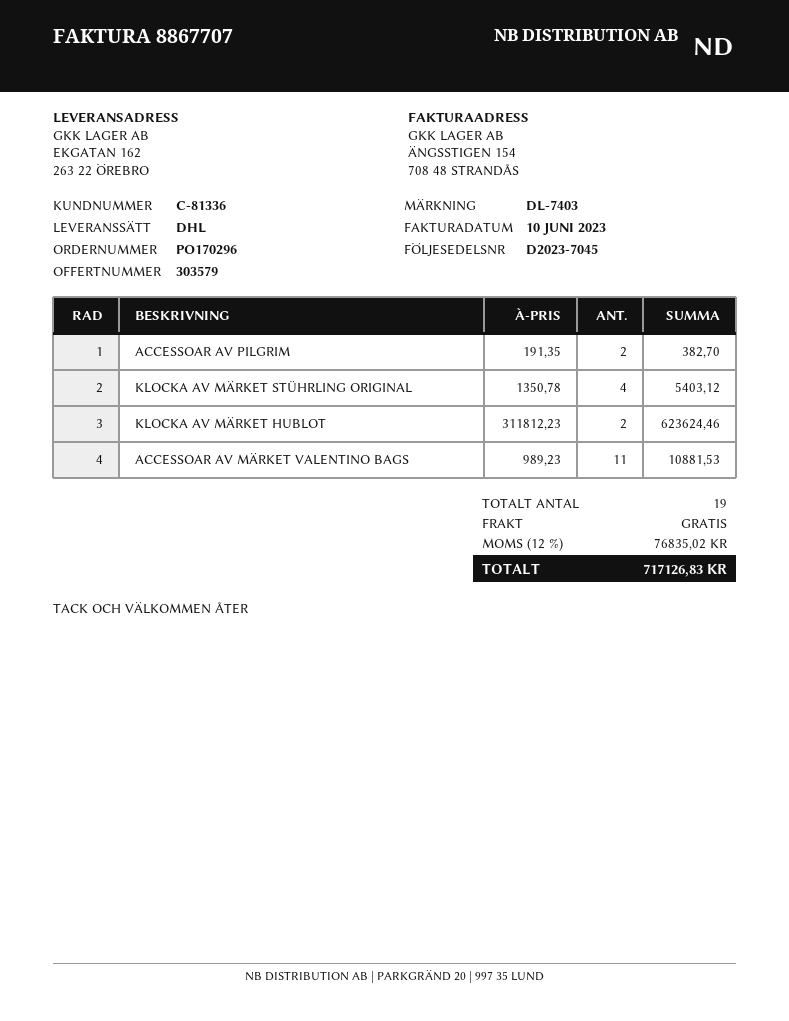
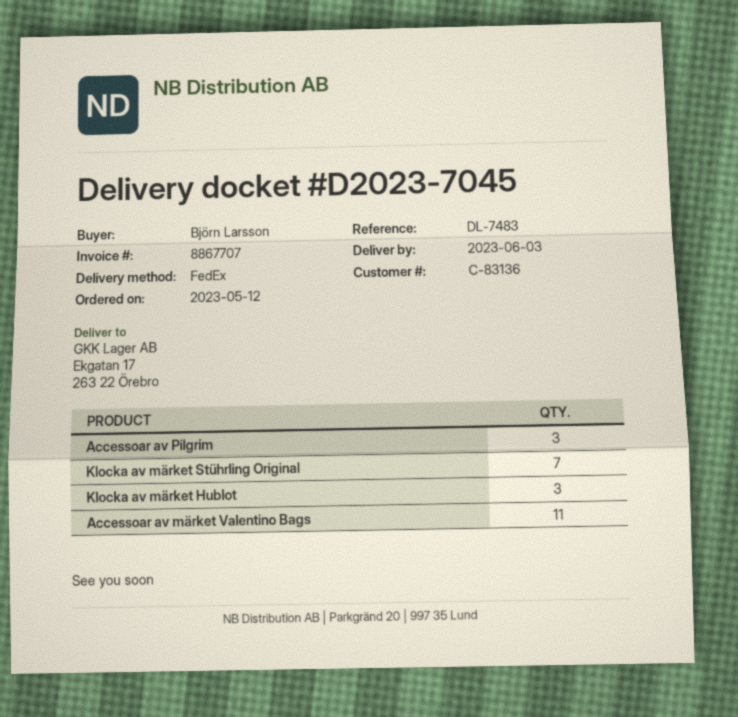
customer number: C-81336 -> C-83136
reference: DL-7403 -> DL-7483
shipping method: DHL -> FedEx
ship to: EKGATAN 162, 263 22 ÖREBRO -> Ekgatan 17, 263 22 Örebro
ACCESSOAR AV PILGRIM: 2 -> 3
KLOCKA AV MÄRKET STÜHRLING ORIGINAL: 4 -> 7
KLOCKA AV MÄRKET HUBLOT: 2 -> 3

